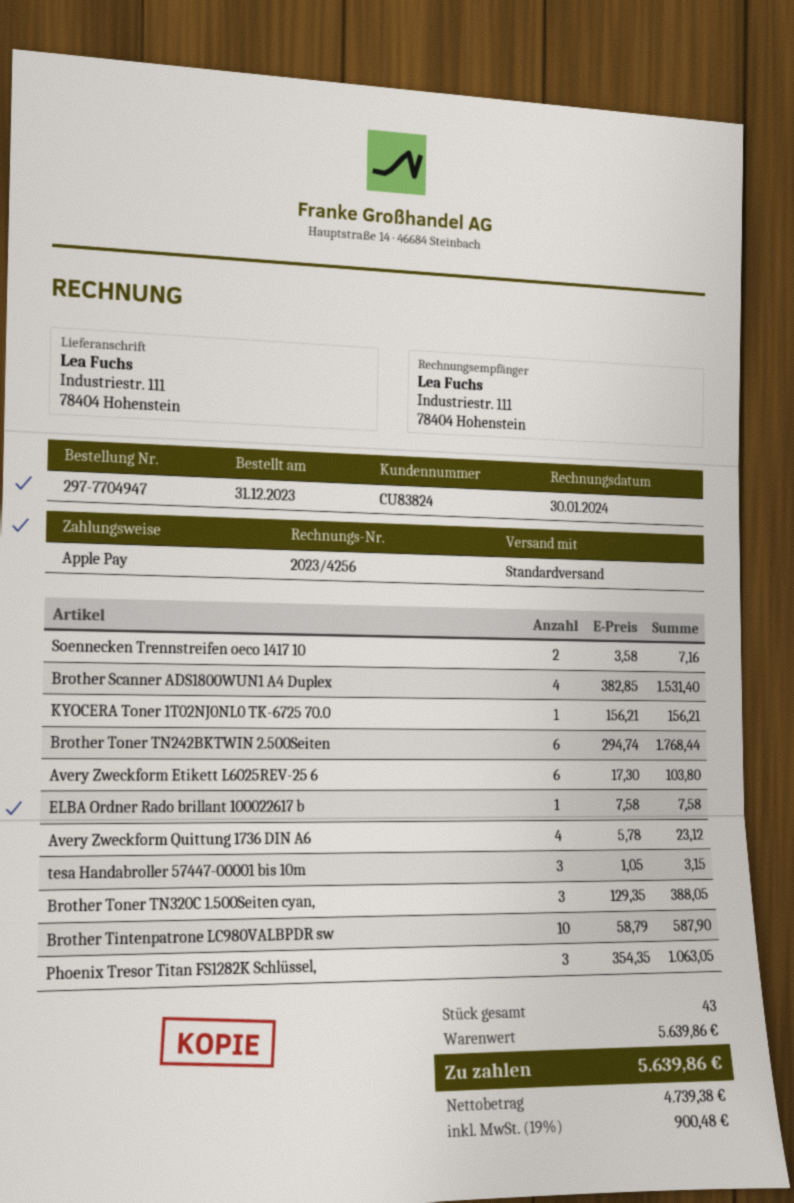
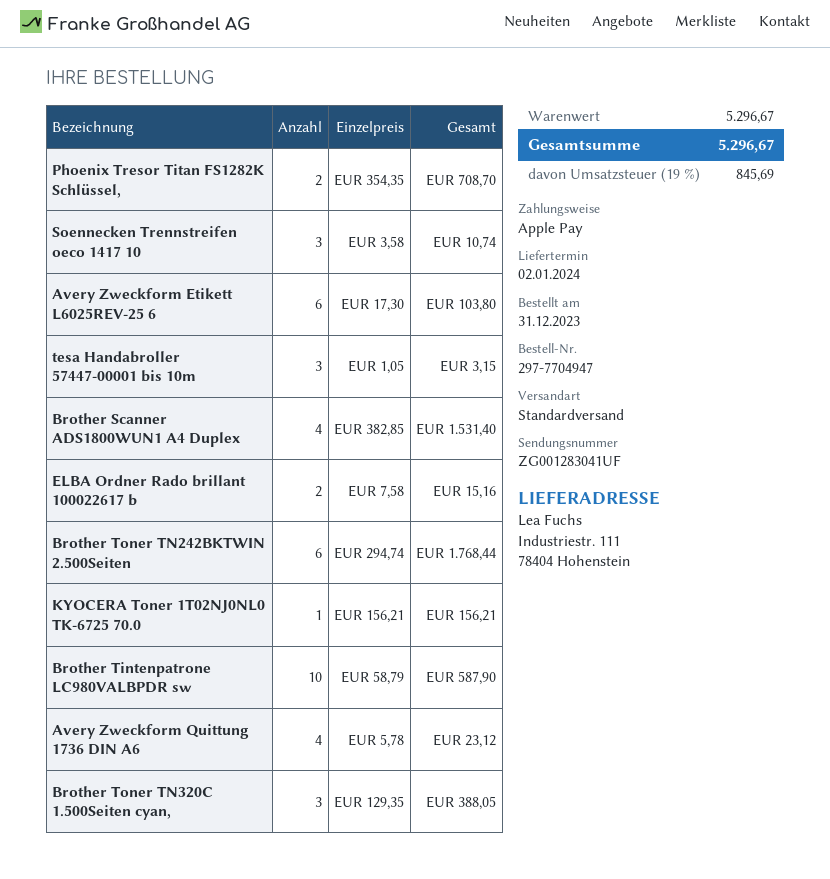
Soennecken Trennstreifen oeco 1417 10: 2 x 3.58 = 7.16 -> 3 x 3.58 = 10.74
ELBA Ordner Rado brillant 100022617 b: 1 x 7.58 = 7.58 -> 2 x 7.58 = 15.16
Phoenix Tresor Titan FS1282K Schlüssel,: 3 x 354.35 = 1063.05 -> 2 x 354.35 = 708.70
subtotal: 5639.86 -> 5296.67
tax: 19% = 900.48 -> 19% = 845.69
total: 5639.86 -> 5296.67

